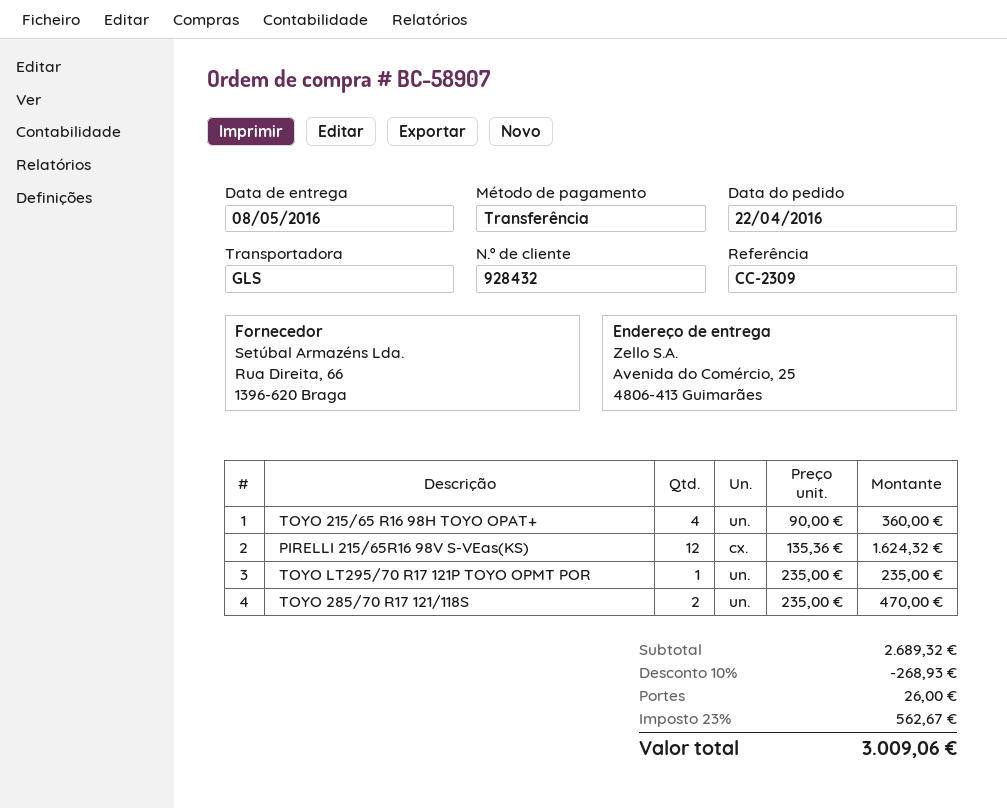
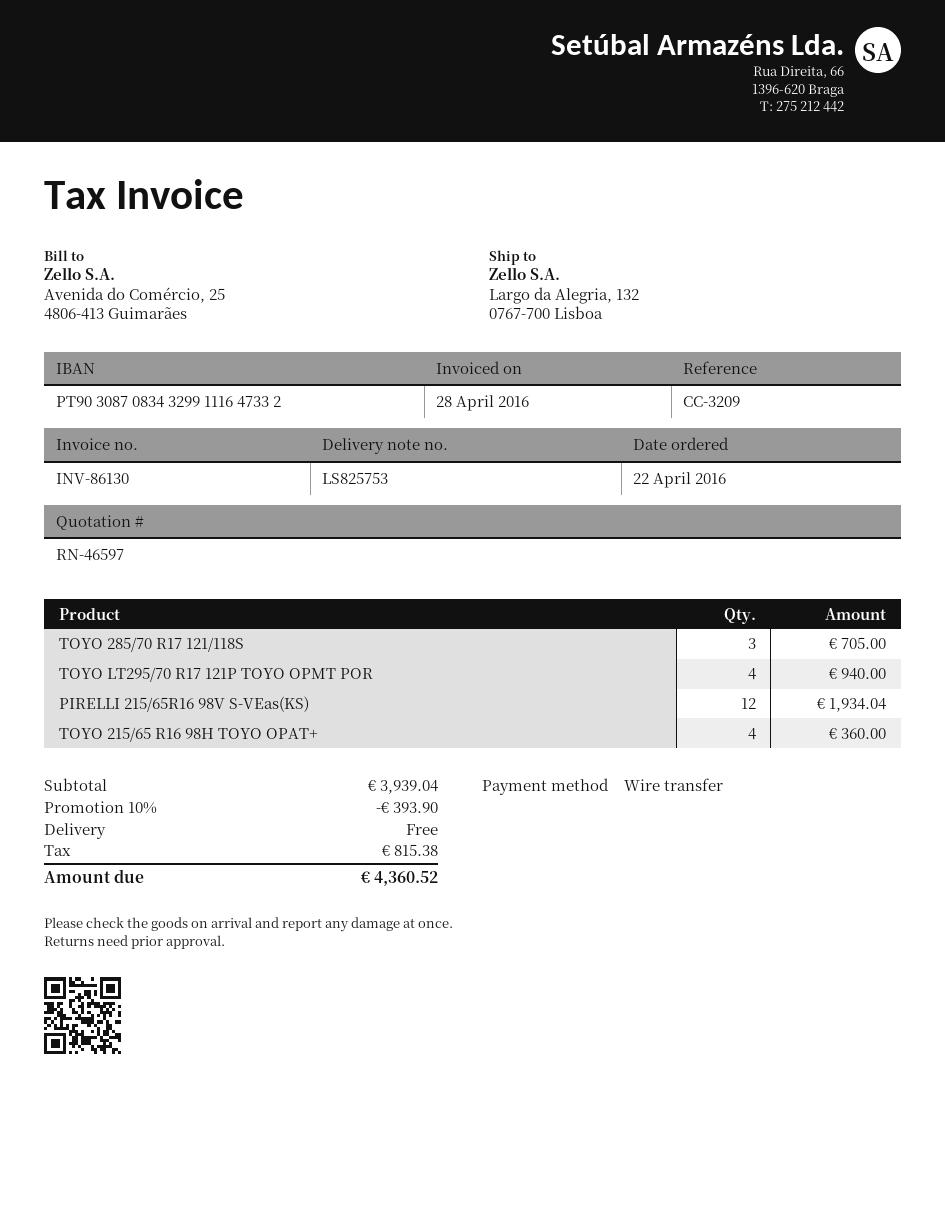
reference: CC-2309 -> CC-3209
ship to: Avenida do Comércio, 25, 4806-413 Guimarães -> Largo da Alegria, 132, 0767-700 Lisboa
PIRELLI 215/65R16 98V S-VEas(KS): 12 for 1624.32 -> 12 for 1934.04
TOYO LT295/70 R17 121P TOYO OPMT POR: 1 for 235.00 -> 4 for 940.00
TOYO 285/70 R17 121/118S: 2 for 470.00 -> 3 for 705.00
subtotal: 2689.32 -> 3939.04
discount: 10% = 268.93 -> 10% = 393.90
shipping: 26.00 -> 0.00
tax: 562.67 -> 815.38
total: 3009.06 -> 4360.52

